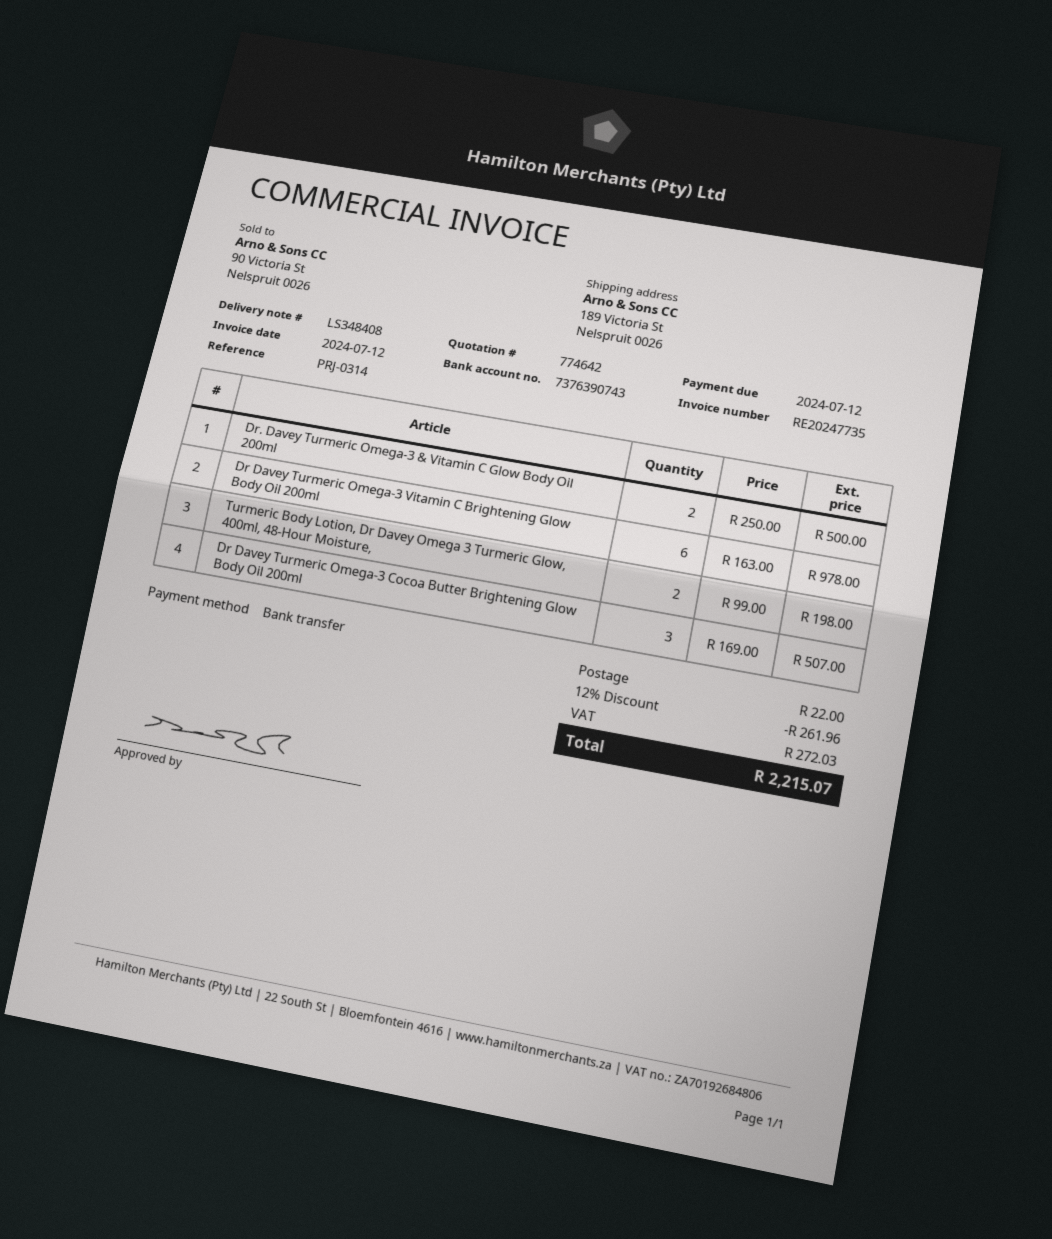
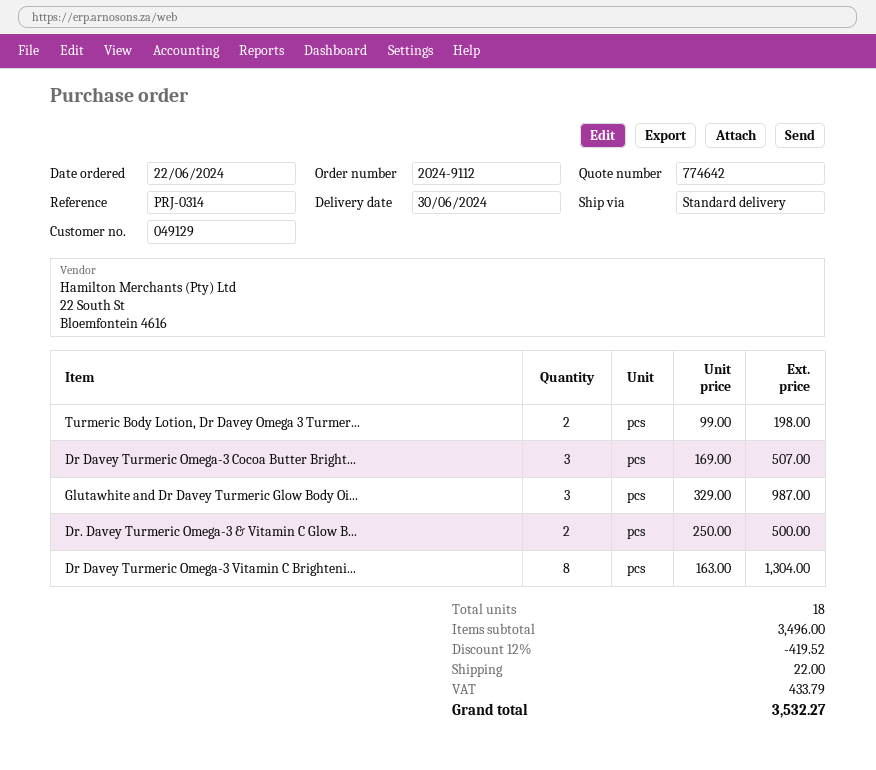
Dr Davey Turmeric Omega-3 Vitamin C Brightening Glow Body Oil 200ml: 6 x 163.00 = 978.00 -> 8 x 163.00 = 1304.00
Glutawhite and Dr Davey Turmeric Glow Body Oi...: none -> 3 x 329.00 = 987.00
discount: 12% = 261.96 -> 12% = 419.52
tax: 272.03 -> 433.79
total: 2215.07 -> 3532.27

